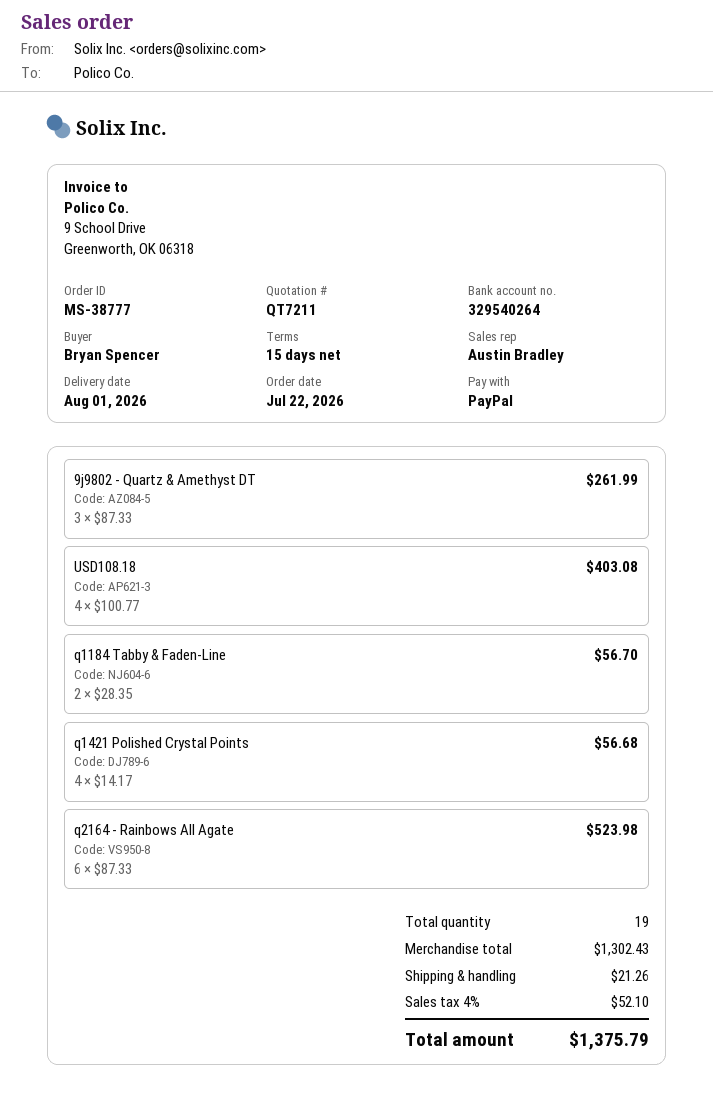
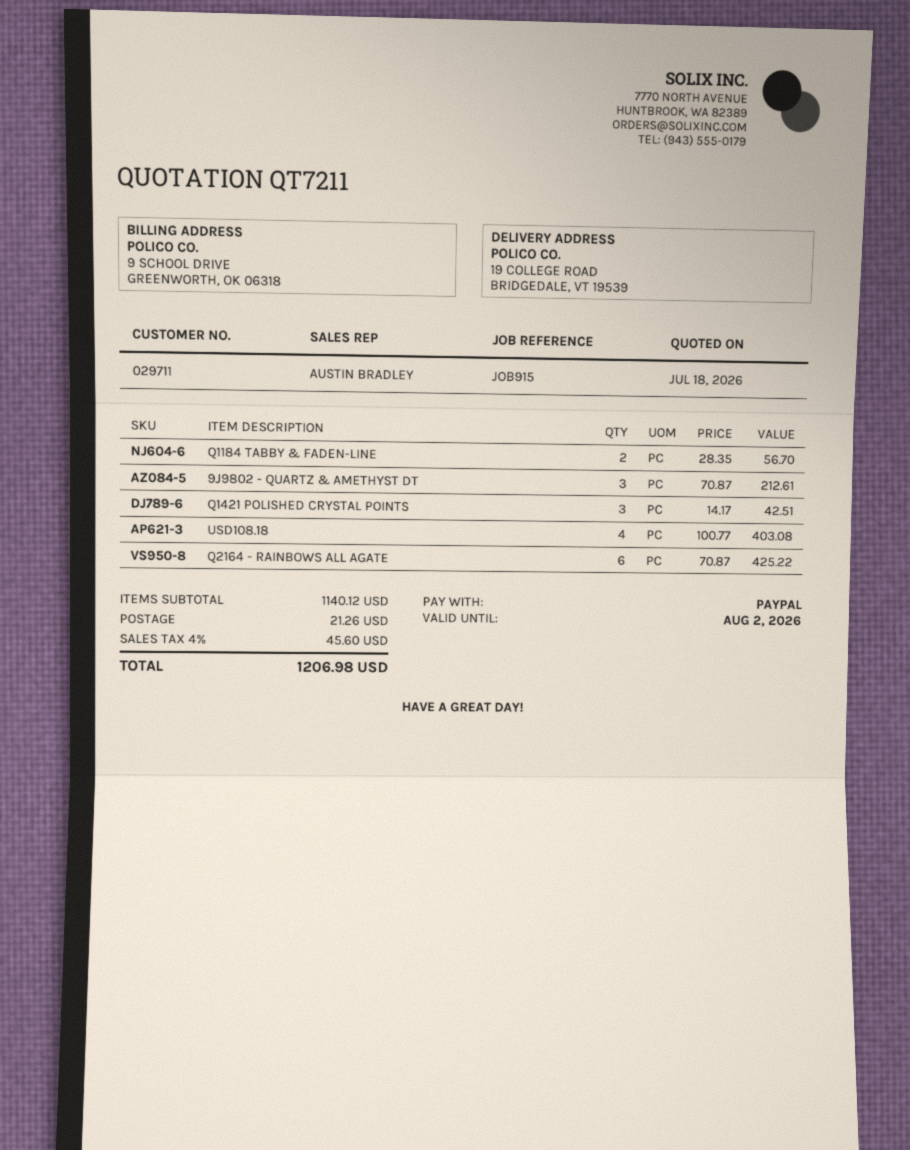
9j9802 - Quartz & Amethyst DT: 3 x 87.33 = 261.99 -> 3 x 70.87 = 212.61
q1421 Polished Crystal Points: 4 x 14.17 = 56.68 -> 3 x 14.17 = 42.51
q2164 - Rainbows All Agate: 6 x 87.33 = 523.98 -> 6 x 70.87 = 425.22
subtotal: 1302.43 -> 1140.12
tax: 4% = 52.10 -> 4% = 45.60
total: 1375.79 -> 1206.98

